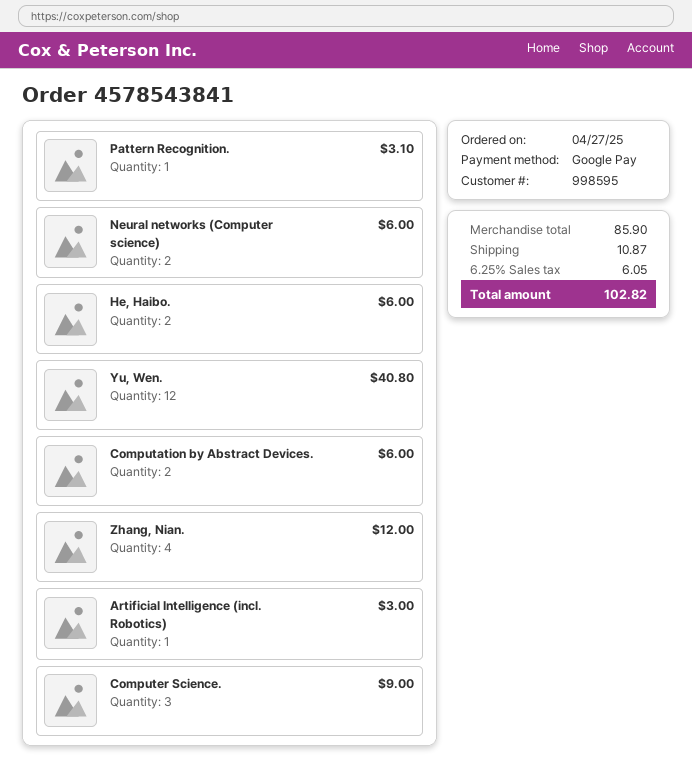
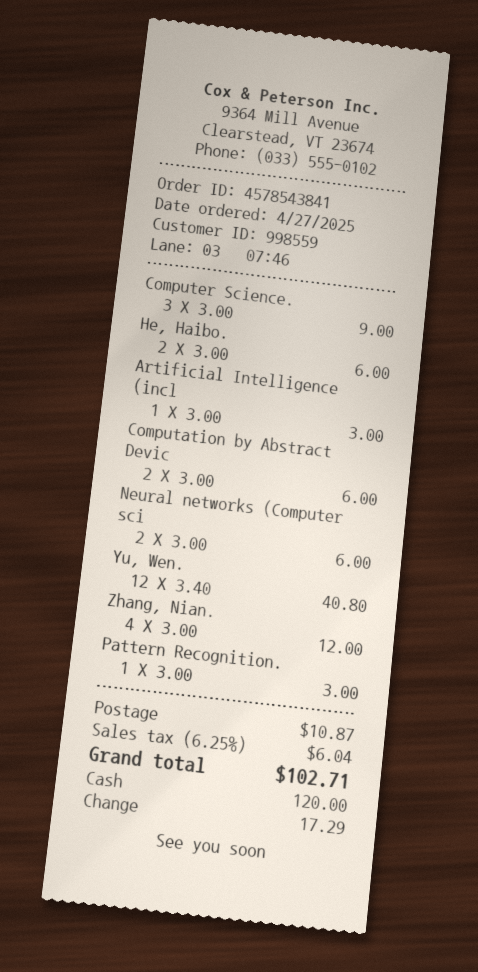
customer number: 998595 -> 998559
payment method: Google Pay -> cash
Pattern Recognition.: 1 for 3.10 -> 1 for 3.00
tax: 6.25% = 6.05 -> 6.25% = 6.04
total: 102.82 -> 102.71

